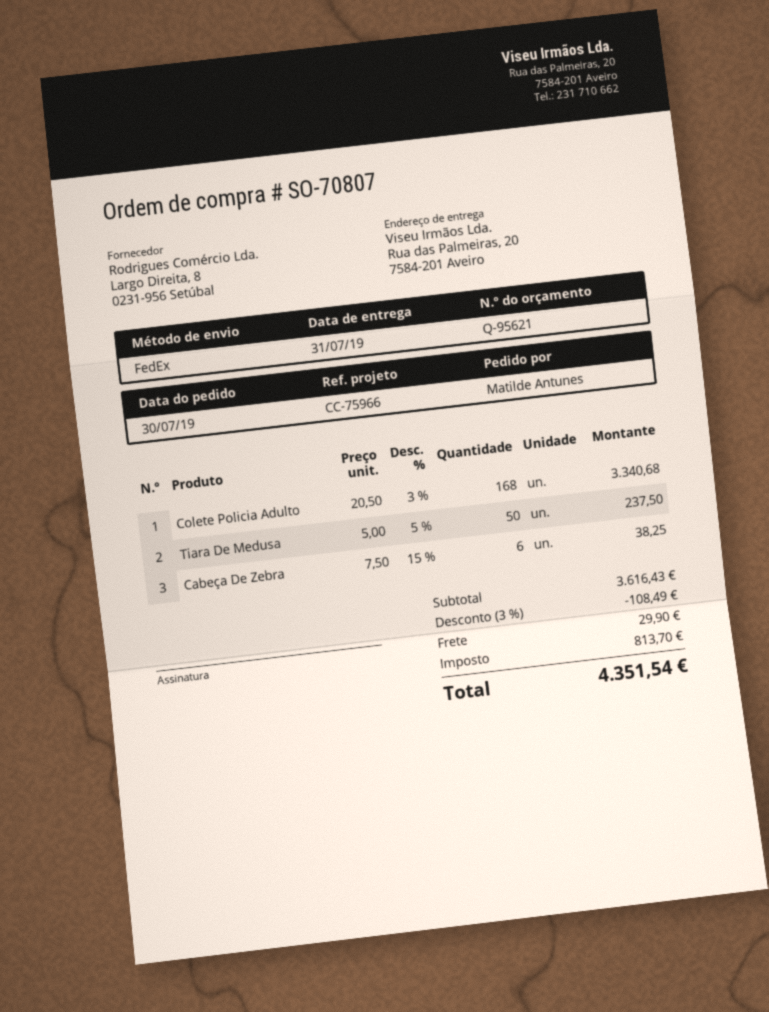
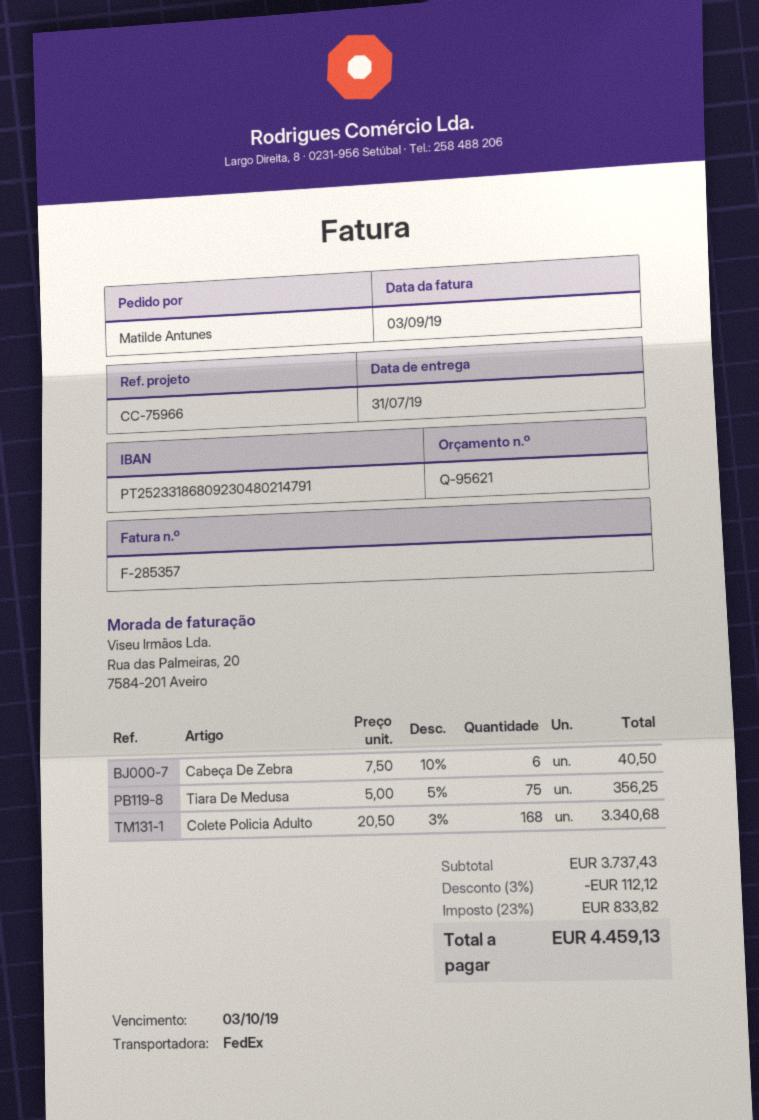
Tiara De Medusa: 50 x 5.00 - 5% = 237.50 -> 75 x 5.00 - 5% = 356.25
Cabeça De Zebra: 6 x 7.50 - 15% = 38.25 -> 6 x 7.50 - 10% = 40.50
subtotal: 3616.43 -> 3737.43
discount: 3% = 108.49 -> 3% = 112.12
shipping: 29.90 -> none
tax: 813.70 -> 833.82
total: 4351.54 -> 4459.13

